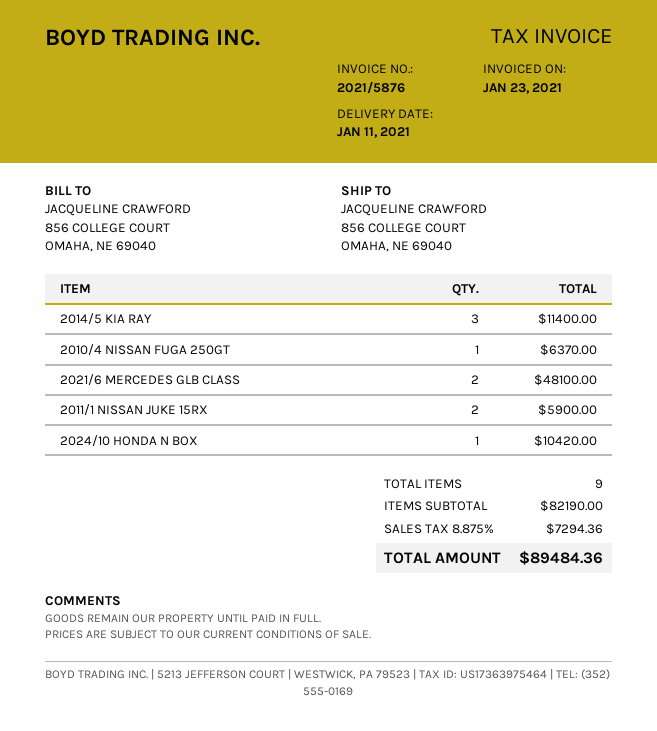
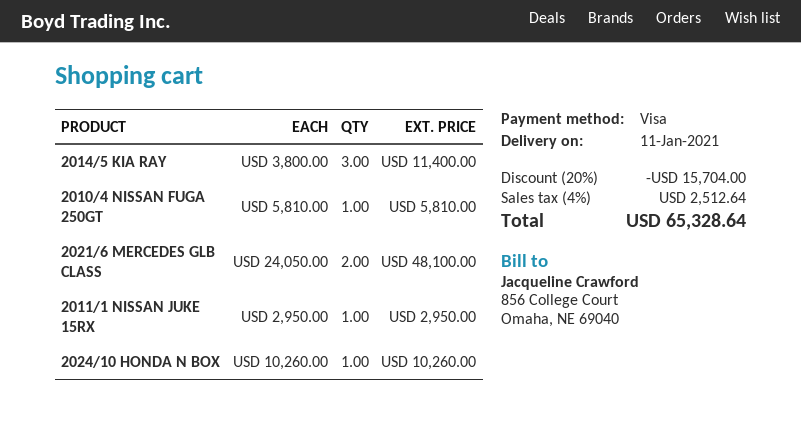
2010/4 NISSAN FUGA 250GT: 1 for 6370.00 -> 1 for 5810.00
2011/1 NISSAN JUKE 15RX: 2 for 5900.00 -> 1 for 2950.00
2024/10 HONDA N BOX: 1 for 10420.00 -> 1 for 10260.00
discount: none -> 20% = 15704.00
tax: 8.875% = 7294.36 -> 4% = 2512.64
total: 89484.36 -> 65328.64

